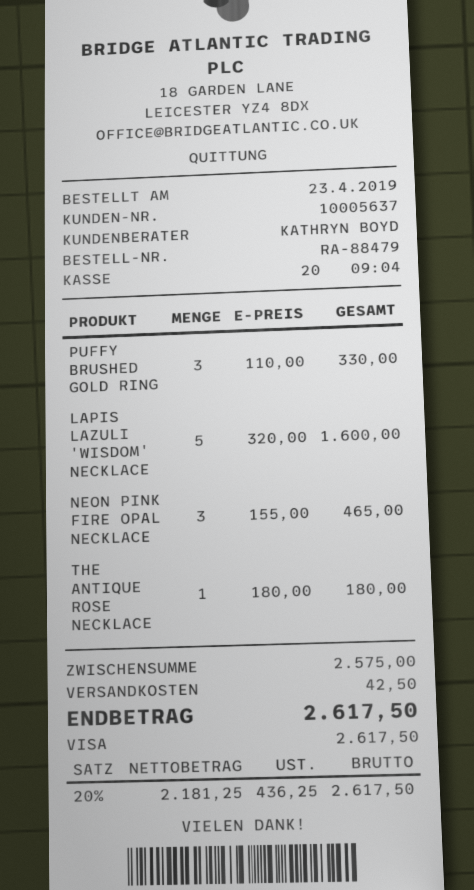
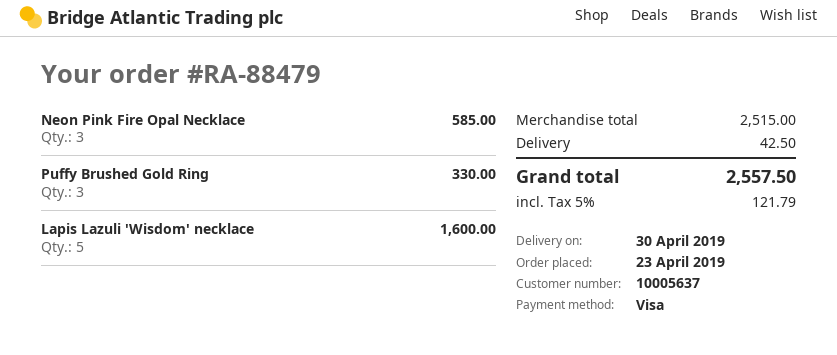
NEON PINK FIRE OPAL NECKLACE: 3 for 465.00 -> 3 for 585.00
THE ANTIQUE ROSE NECKLACE: 1 for 180.00 -> none
subtotal: 2575.00 -> 2515.00
tax: 20% = 436.25 -> 5% = 121.79
total: 2617.50 -> 2557.50

